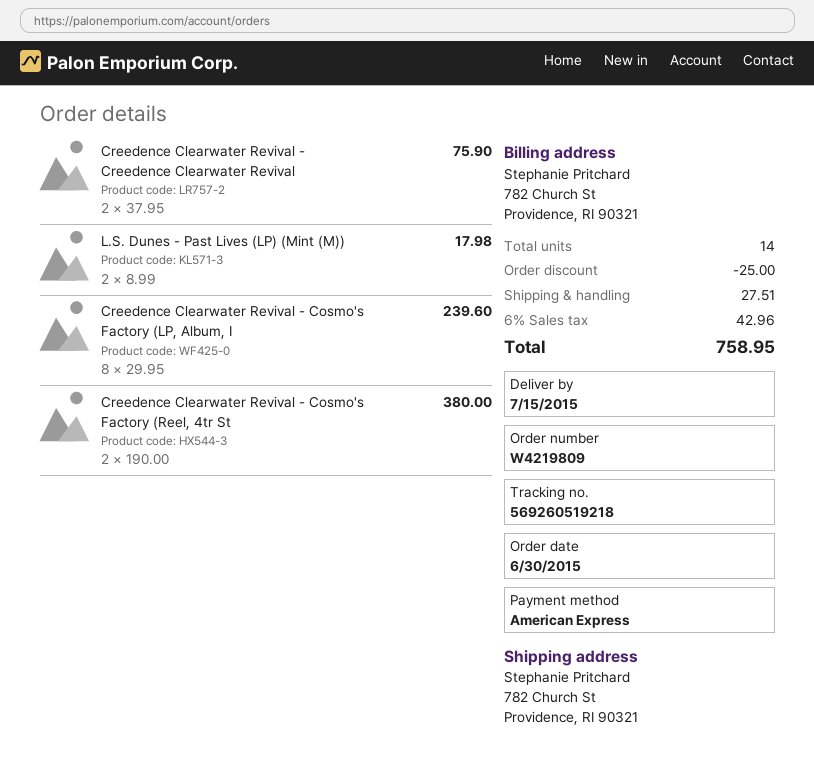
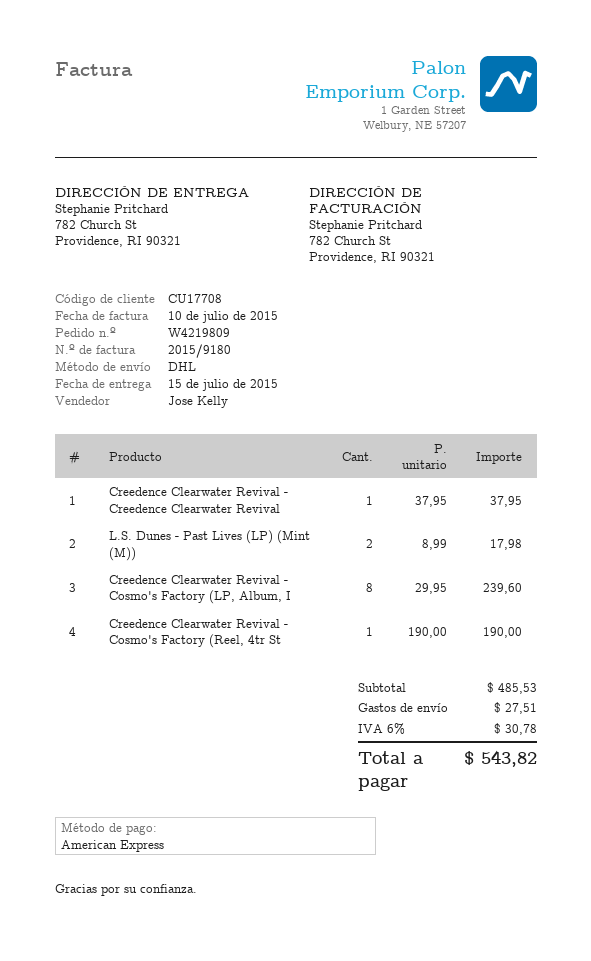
Creedence Clearwater Revival - Creedence Clearwater Revival: 2 x 37.95 = 75.90 -> 1 x 37.95 = 37.95
Creedence Clearwater Revival - Cosmo's Factory (Reel, 4tr St: 2 x 190.00 = 380.00 -> 1 x 190.00 = 190.00
discount: 25.00 -> none
tax: 6% = 42.96 -> 6% = 30.78
total: 758.95 -> 543.82

